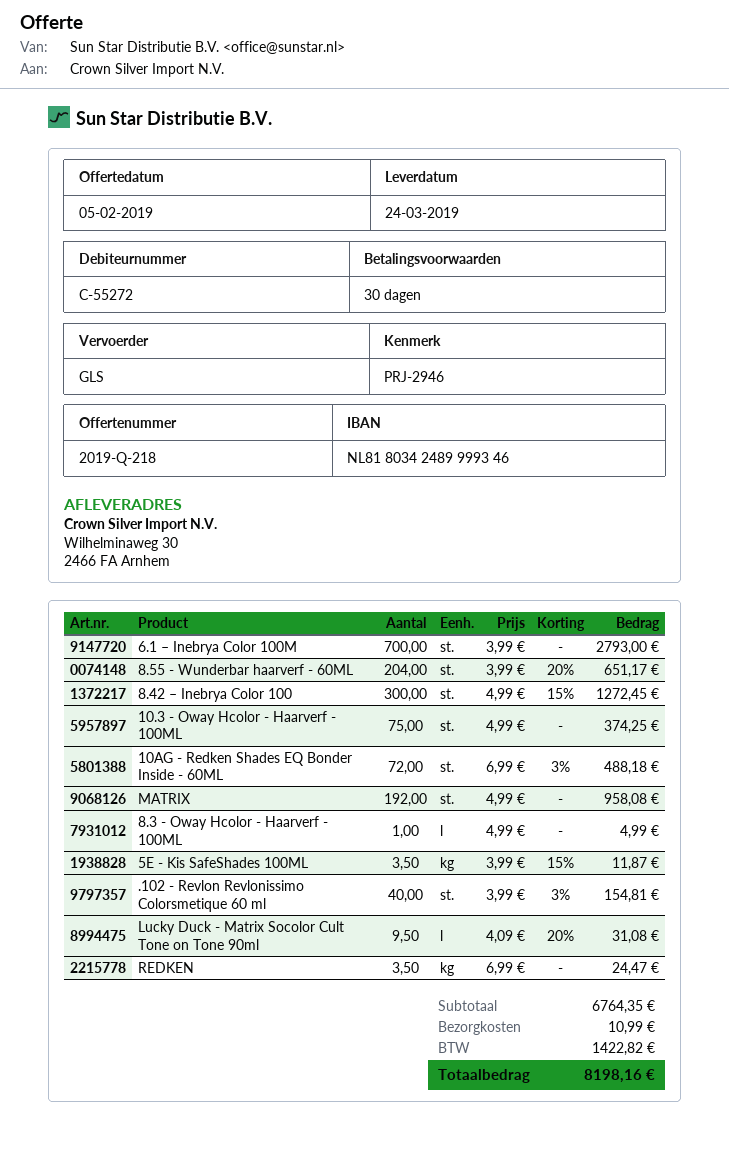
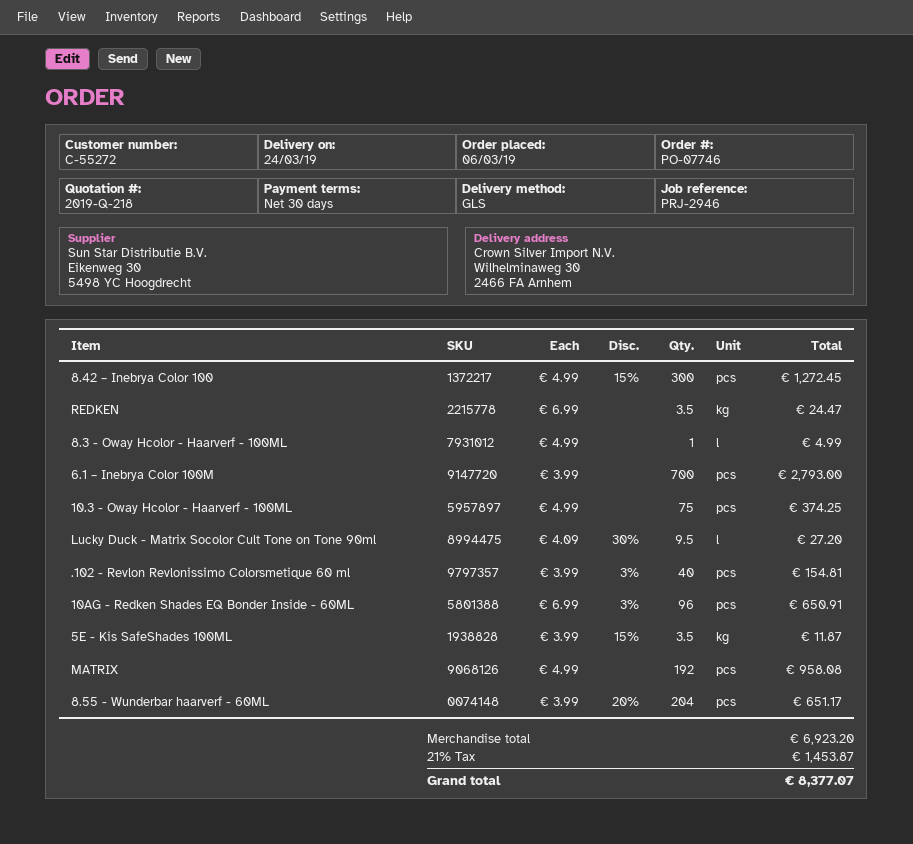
10AG - Redken Shades EQ Bonder Inside - 60ML: 72 x 6.99 - 3% = 488.18 -> 96 x 6.99 - 3% = 650.91
Lucky Duck - Matrix Socolor Cult Tone on Tone 90ml: 9.5 x 4.09 - 20% = 31.08 -> 9.5 x 4.09 - 30% = 27.20
subtotal: 6764.35 -> 6923.20
shipping: 10.99 -> none
tax: 1422.82 -> 1453.87
total: 8198.16 -> 8377.07

